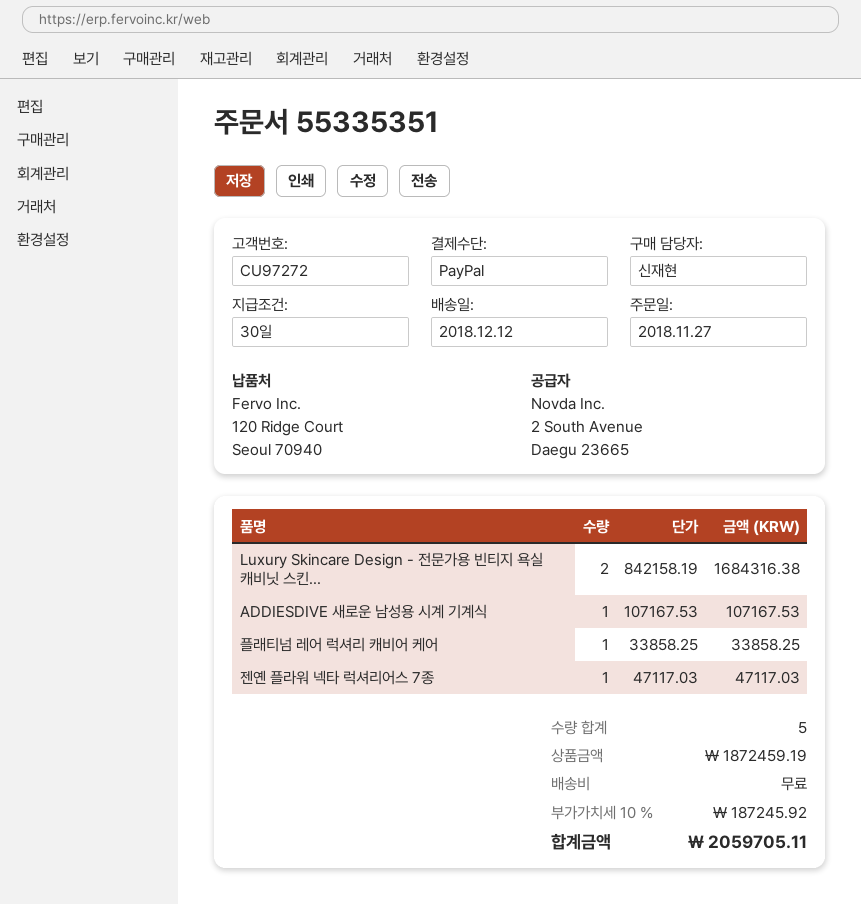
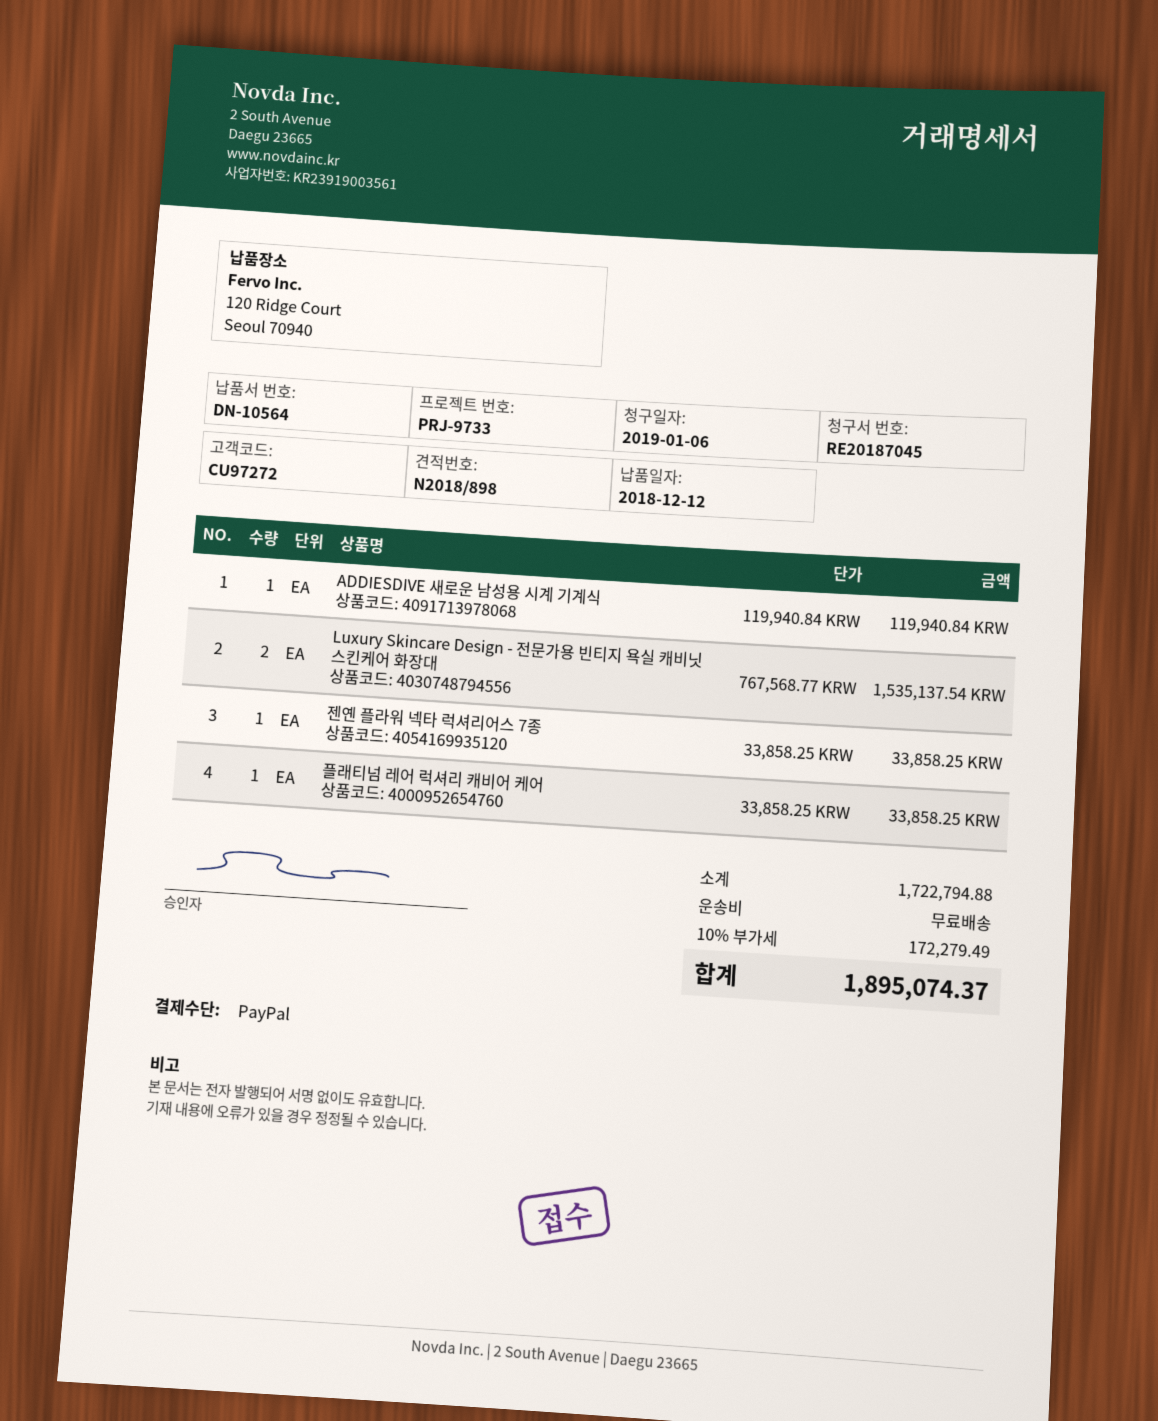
Luxury Skincare Design - 전문가용 빈티지 욕실 캐비닛 스킨...: 2 x 842158.19 = 1684316.38 -> 2 x 767568.77 = 1535137.54
ADDIESDIVE 새로운 남성용 시계 기계식: 1 x 107167.53 = 107167.53 -> 1 x 119940.84 = 119940.84
젠옌 플라워 넥타 럭셔리어스 7종: 1 x 47117.03 = 47117.03 -> 1 x 33858.25 = 33858.25
subtotal: 1872459.19 -> 1722794.88
tax: 10% = 187245.92 -> 10% = 172279.49
total: 2059705.11 -> 1895074.37

